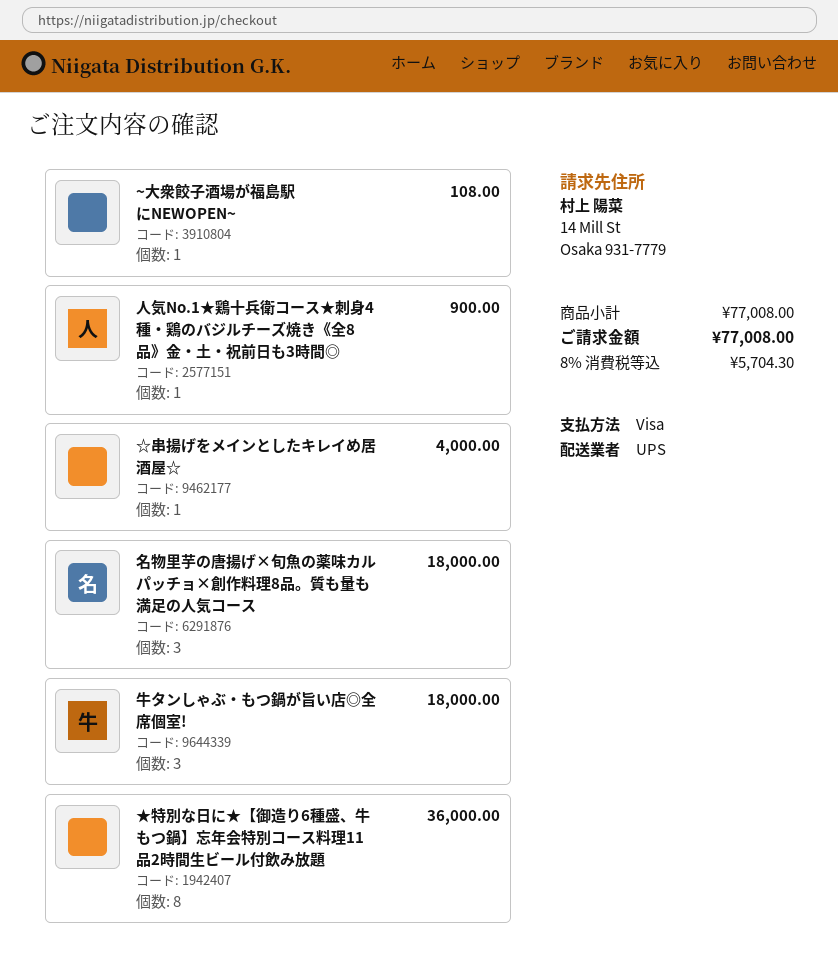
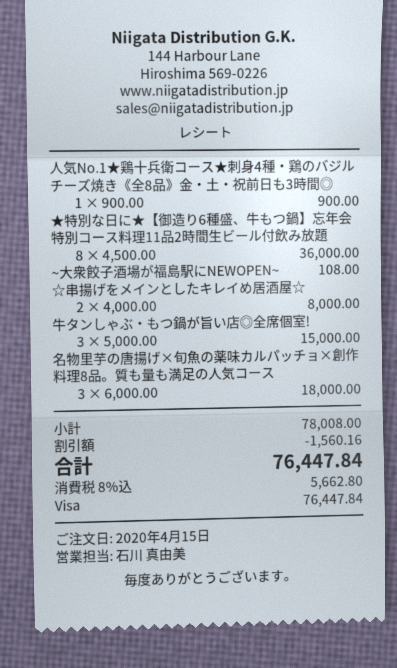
☆串揚げをメインとしたキレイめ居酒屋☆: 1 for 4000.00 -> 2 for 8000.00
牛タンしゃぶ・もつ鍋が旨い店◎全席個室!: 3 for 18000.00 -> 3 for 15000.00
subtotal: 77008.00 -> 78008.00
discount: none -> 1560.16
tax: 8% = 5704.30 -> 8% = 5662.80
total: 77008.00 -> 76447.84

